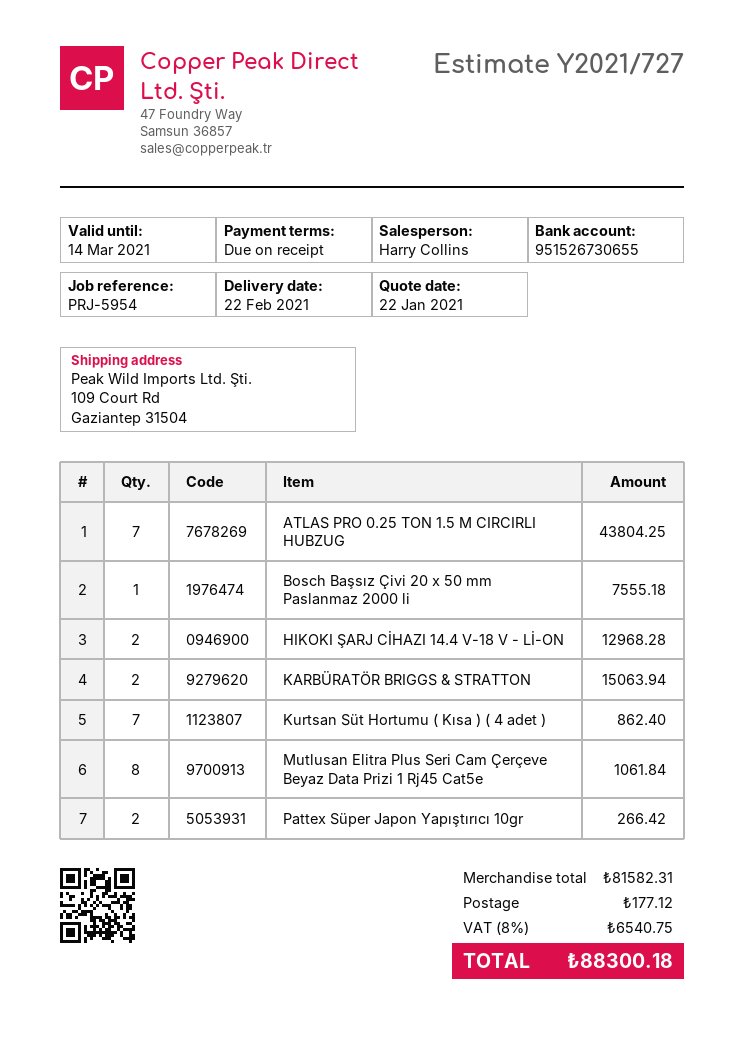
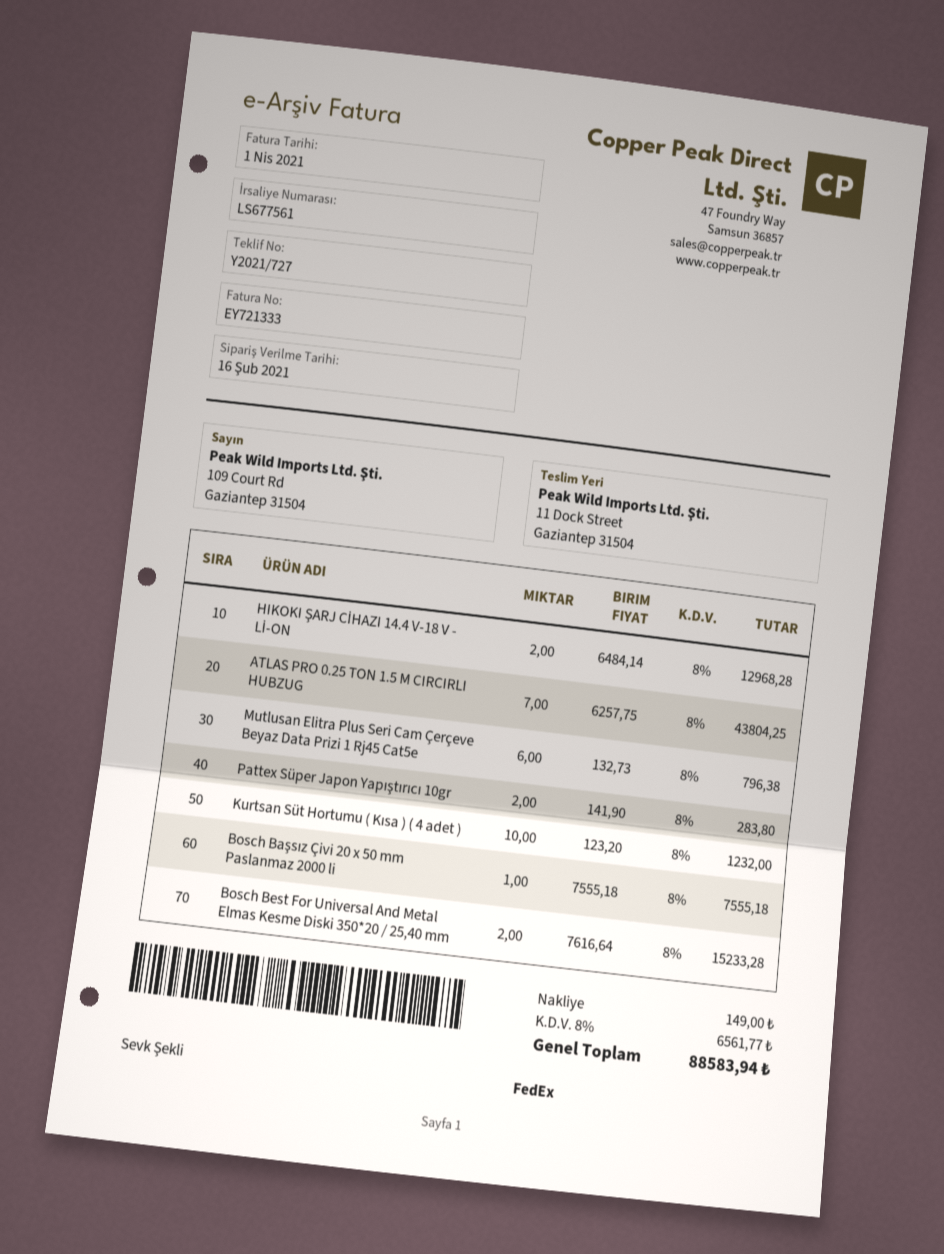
ship to: 109 Court Rd, Gaziantep 31504 -> 11 Dock Street, Gaziantep 31504
KARBÜRATÖR BRIGGS & STRATTON: 2 for 15063.94 -> none
Kurtsan Süt Hortumu ( Kısa ) ( 4 adet ): 7 for 862.40 -> 10 for 1232.00
Mutlusan Elitra Plus Seri Cam Çerçeve Beyaz Data Prizi 1 Rj45 Cat5e: 8 for 1061.84 -> 6 for 796.38
Pattex Süper Japon Yapıştırıcı 10gr: 2 for 266.42 -> 2 for 283.80
Bosch Best For Universal And Metal Elmas Kesme Diski 350*20 / 25,40 mm: none -> 2 for 15233.28
shipping: 177.12 -> 149.00
tax: 8% = 6540.75 -> 8% = 6561.77
total: 88300.18 -> 88583.94

